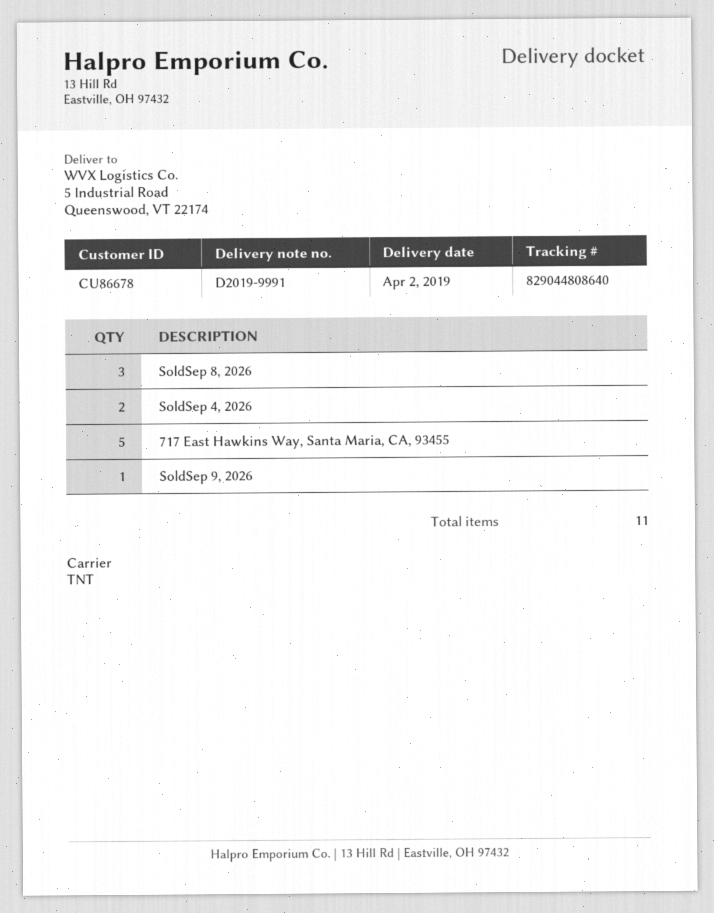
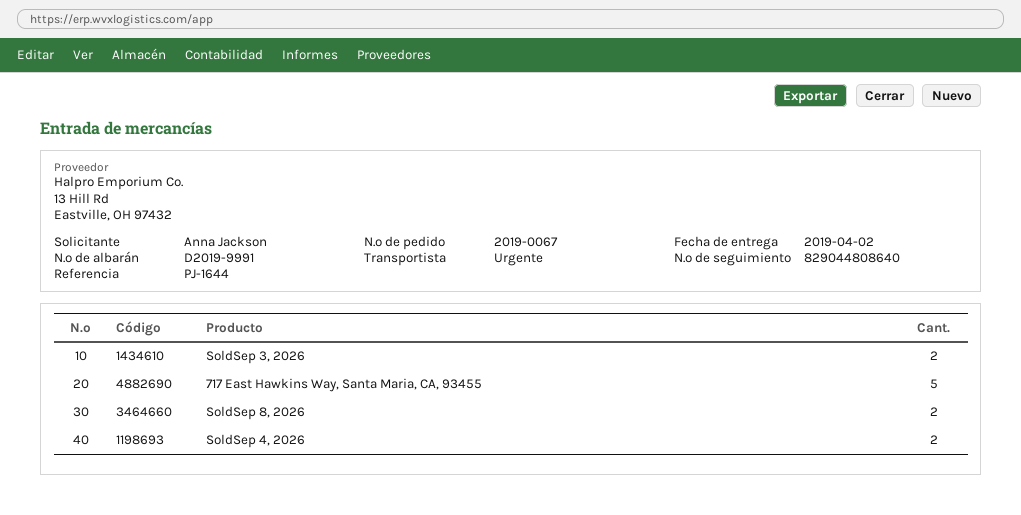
shipping method: TNT -> express
SoldSep 8, 2026: 3 -> 2
SoldSep 9, 2026: 1 -> none
SoldSep 3, 2026: none -> 2

